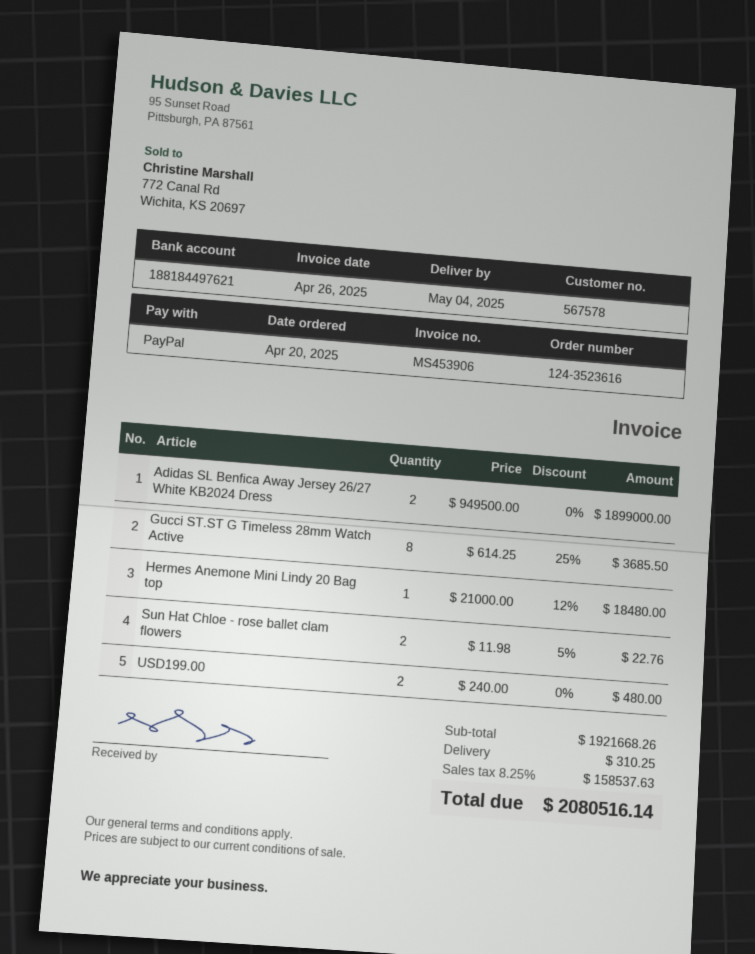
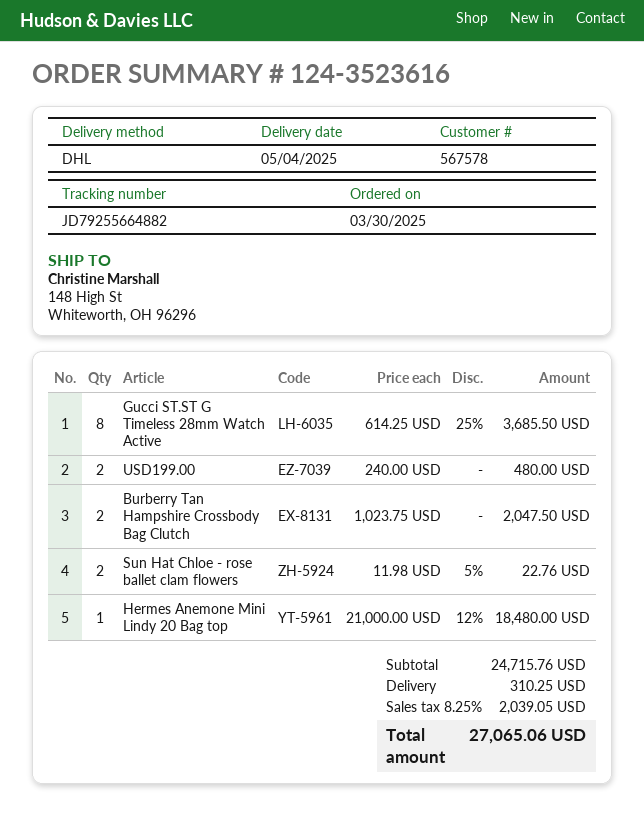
order date: 2025-04-20 -> 2025-03-30
Adidas SL Benfica Away Jersey 26/27 White KB2024 Dress: 2 x 949500.00 = 1899000.00 -> none
Burberry Tan Hampshire Crossbody Bag Clutch: none -> 2 x 1023.75 = 2047.50
subtotal: 1921668.26 -> 24715.76
tax: 8.25% = 158537.63 -> 8.25% = 2039.05
total: 2080516.14 -> 27065.06

